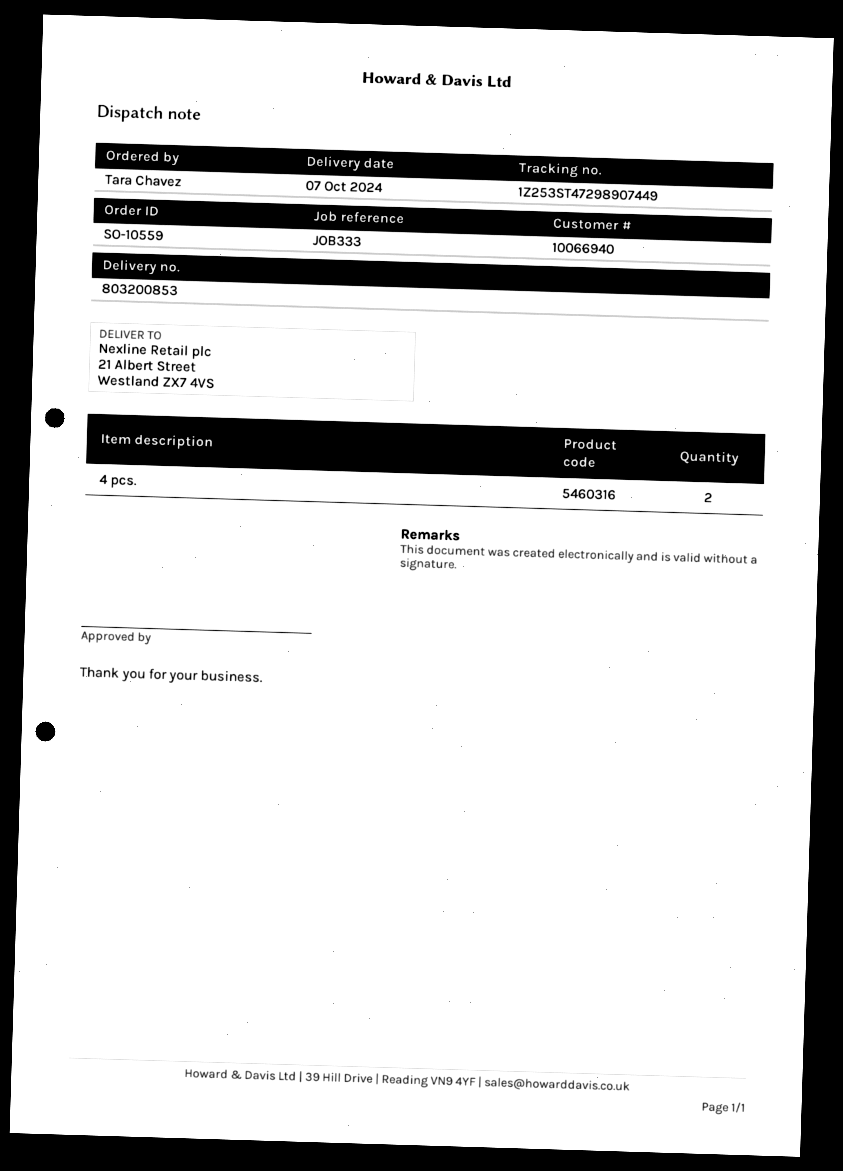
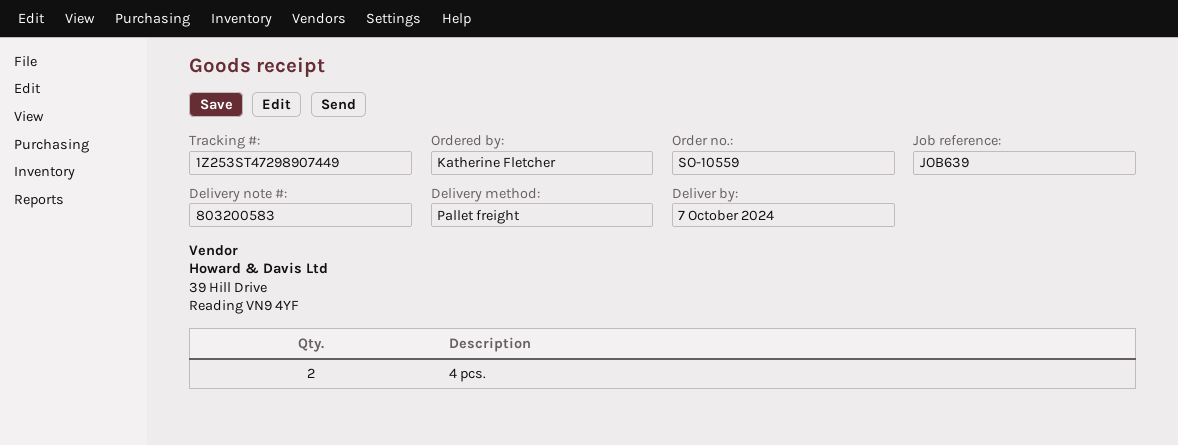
delivery note number: 803200853 -> 803200583
reference: JOB333 -> JOB639
ordered by: Tara Chavez -> Katherine Fletcher

